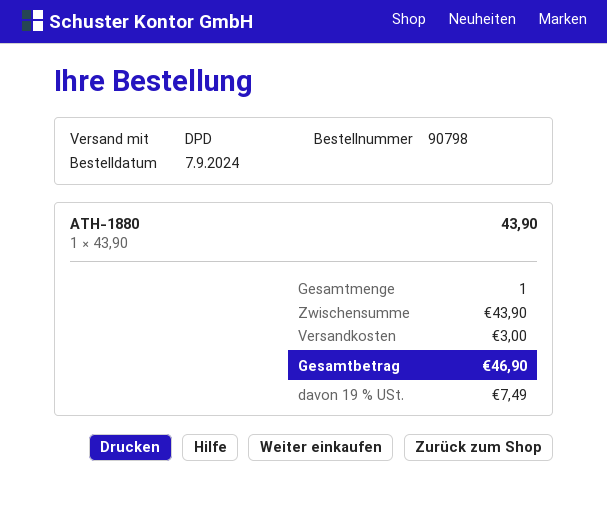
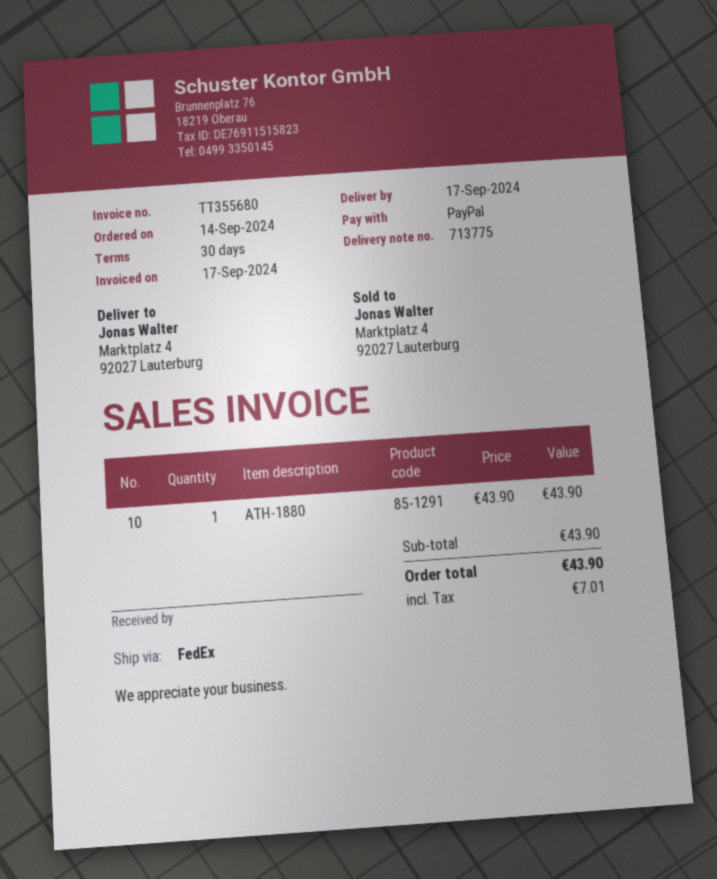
order date: 2024-09-07 -> 2024-09-14
shipping method: DPD -> FedEx
shipping: 3.00 -> none
tax: 7.49 -> 7.01
total: 46.90 -> 43.90

